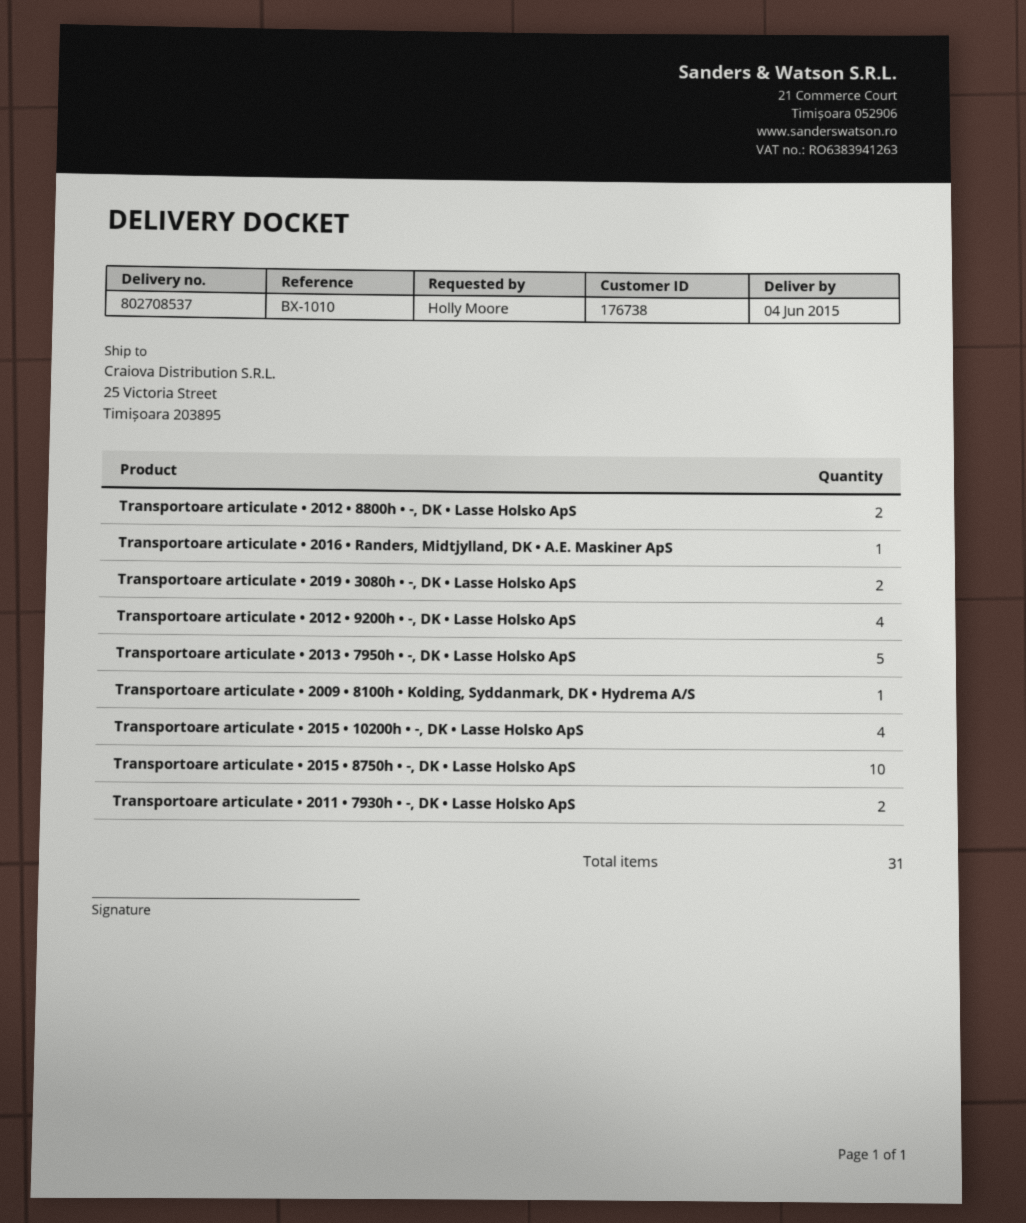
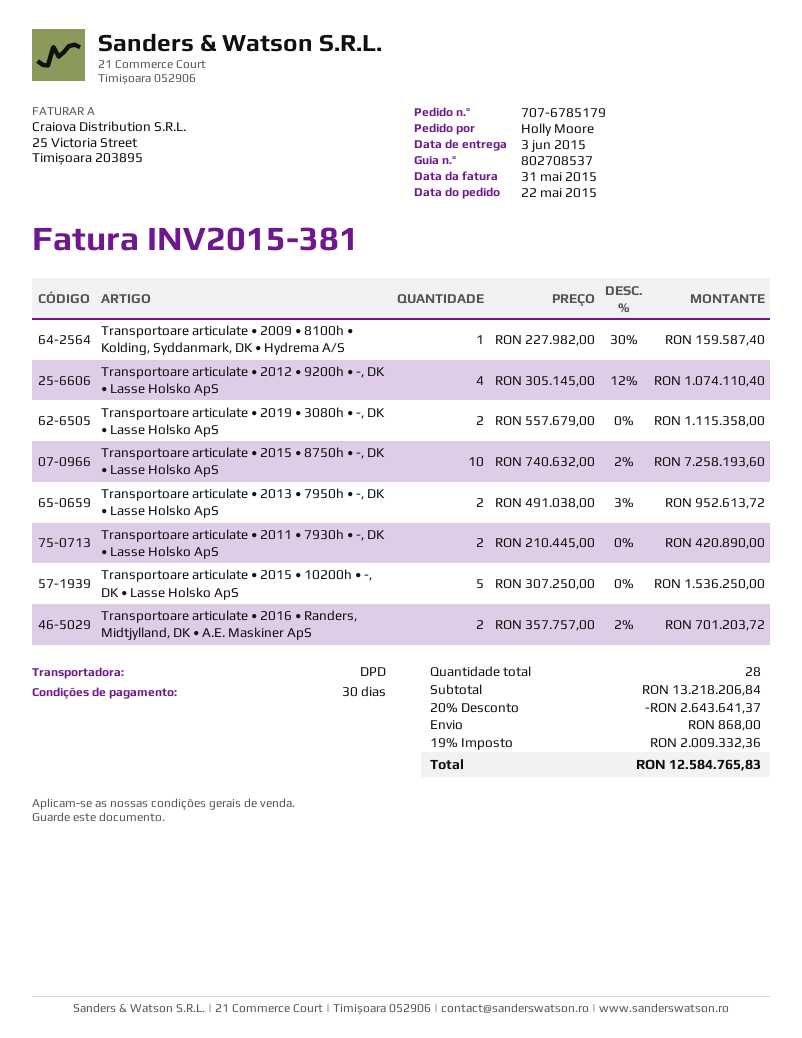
delivery date: 2015-06-04 -> 2015-06-03
Transportoare articulate • 2012 • 8800h • -, DK • Lasse Holsko ApS: 2 -> none
Transportoare articulate • 2016 • Randers, Midtjylland, DK • A.E. Maskiner ApS: 1 -> 2
Transportoare articulate • 2013 • 7950h • -, DK • Lasse Holsko ApS: 5 -> 2
Transportoare articulate • 2015 • 10200h • -, DK • Lasse Holsko ApS: 4 -> 5
total quantity: 31 -> 28

